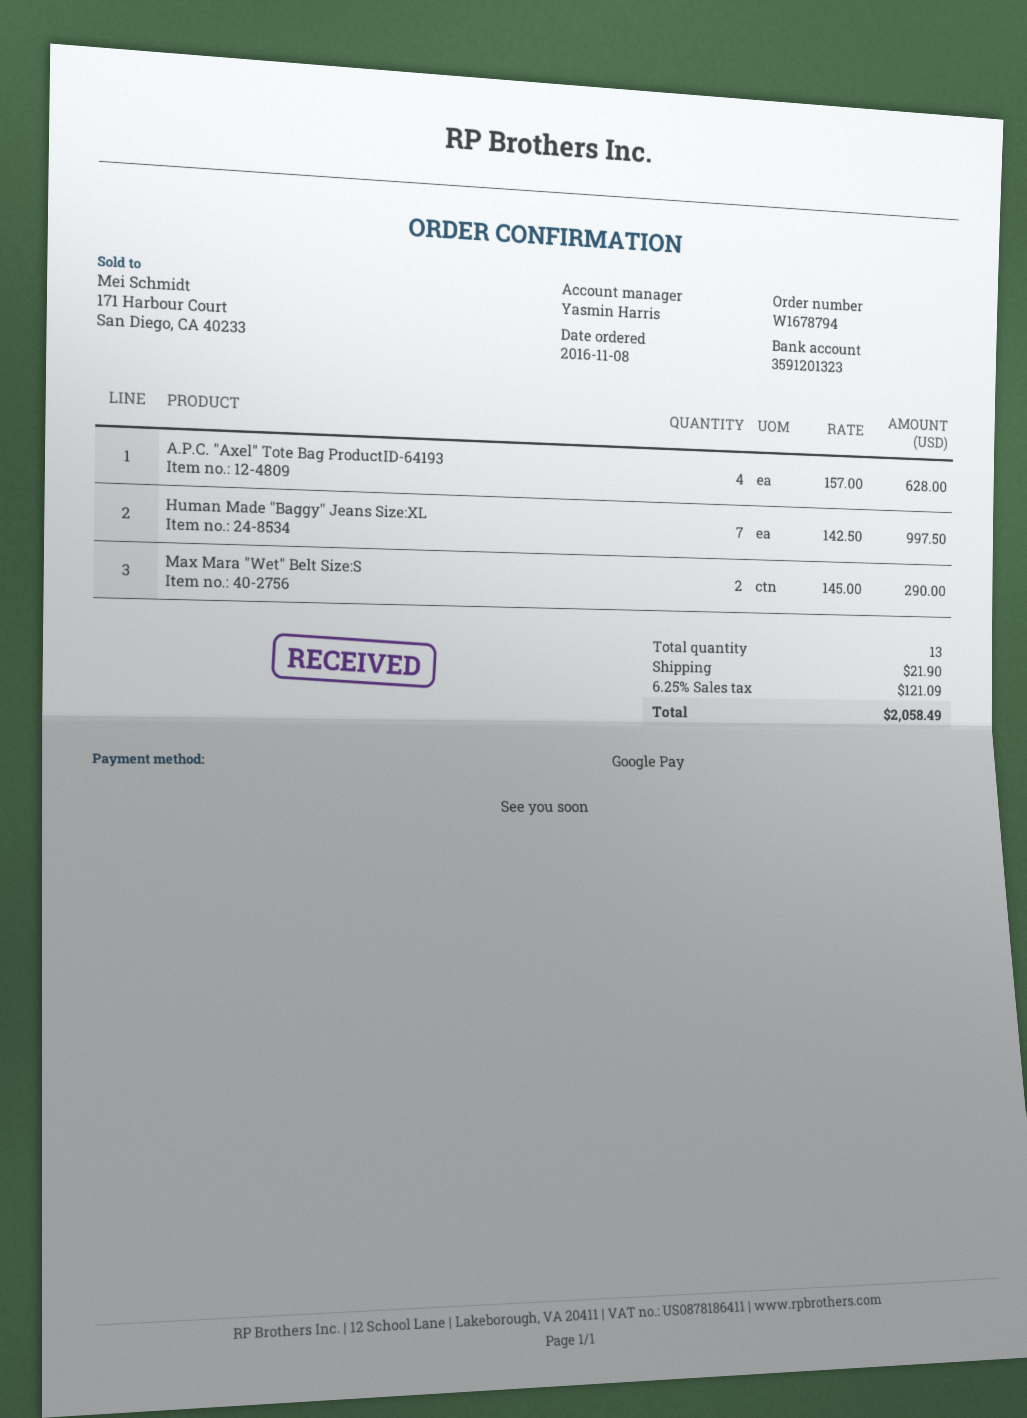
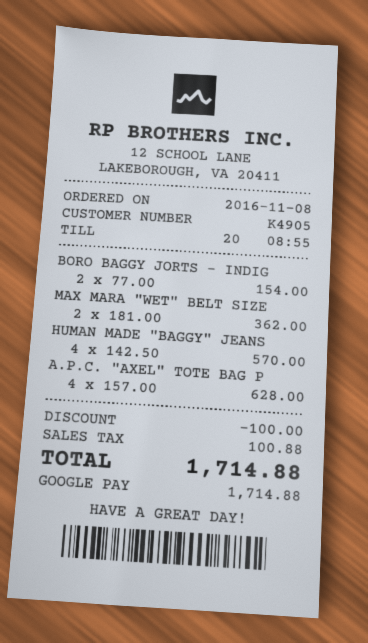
Human Made "Baggy" Jeans Size:XL: 7 x 142.50 = 997.50 -> 4 x 142.50 = 570.00
Max Mara "Wet" Belt Size:S: 2 x 145.00 = 290.00 -> 2 x 181.00 = 362.00
BORO BAGGY JORTS - INDIG: none -> 2 x 77.00 = 154.00
discount: none -> 100.00
shipping: 21.90 -> none
tax: 121.09 -> 100.88
total: 2058.49 -> 1714.88

